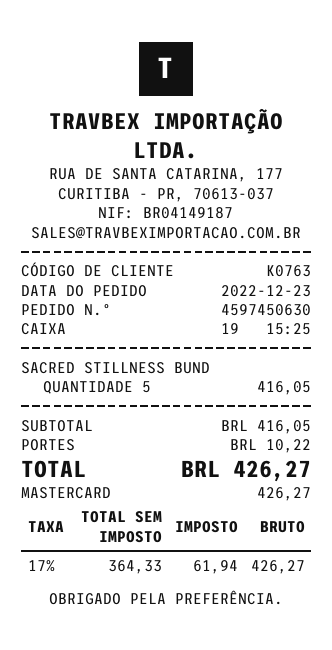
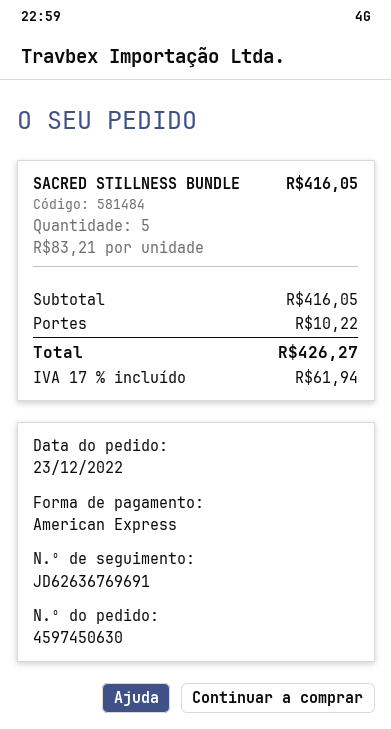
payment method: Mastercard -> American Express

